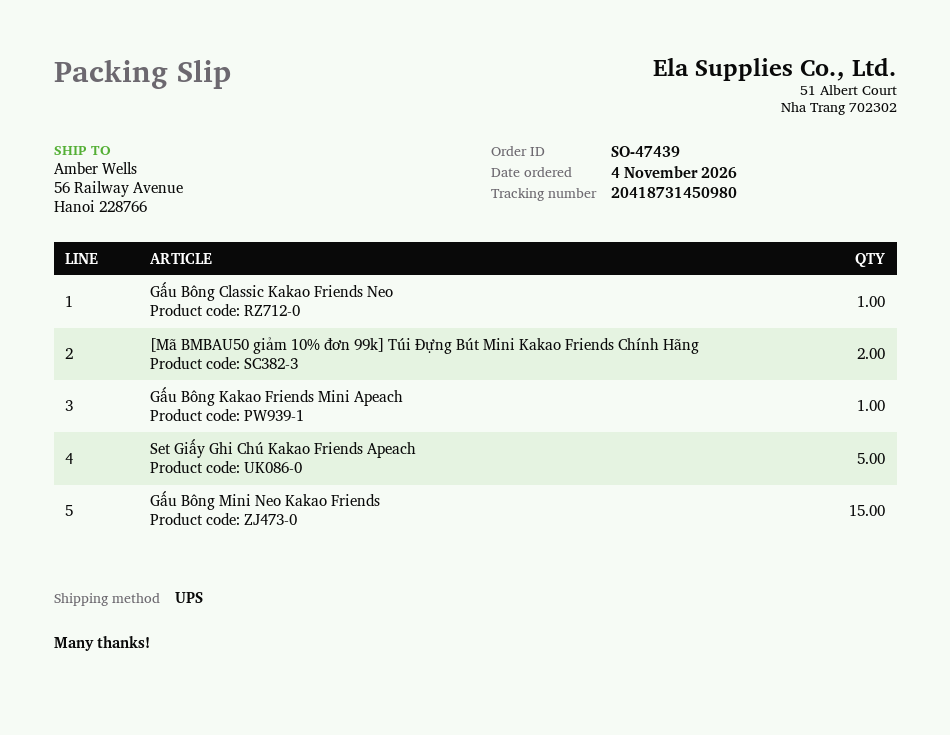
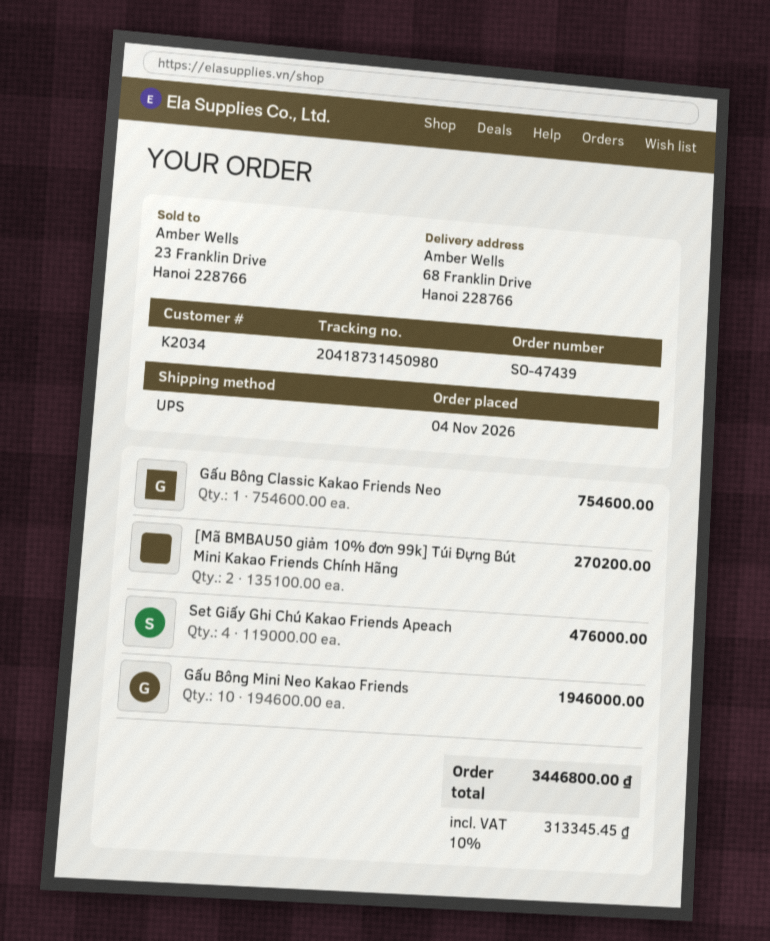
ship to: 56 Railway Avenue, Hanoi 228766 -> 68 Franklin Drive, Hanoi 228766
Gấu Bông Kakao Friends Mini Apeach: 1 -> none
Set Giấy Ghi Chú Kakao Friends Apeach: 5 -> 4
Gấu Bông Mini Neo Kakao Friends: 15 -> 10

